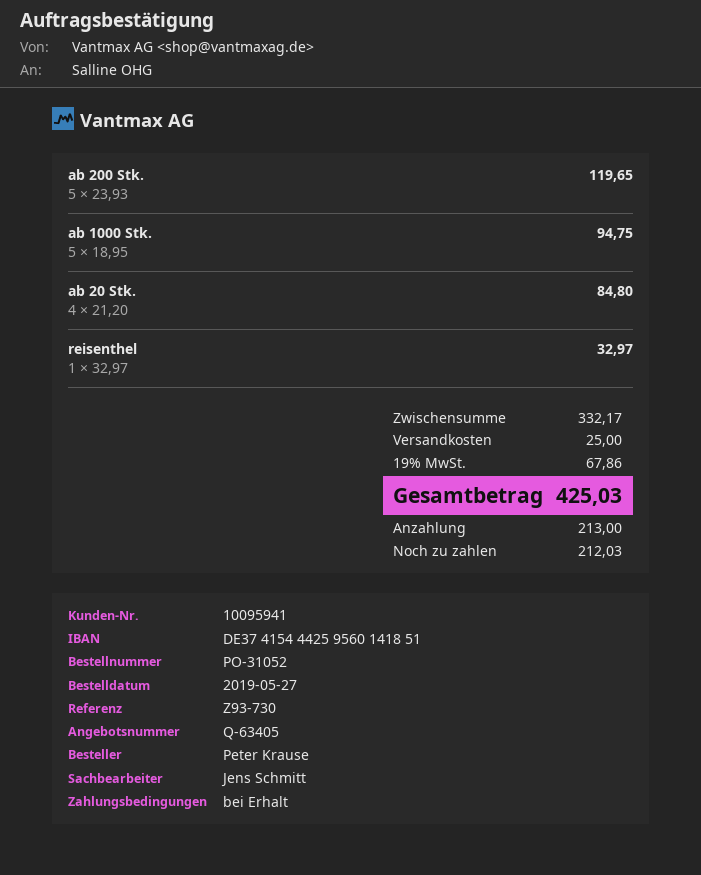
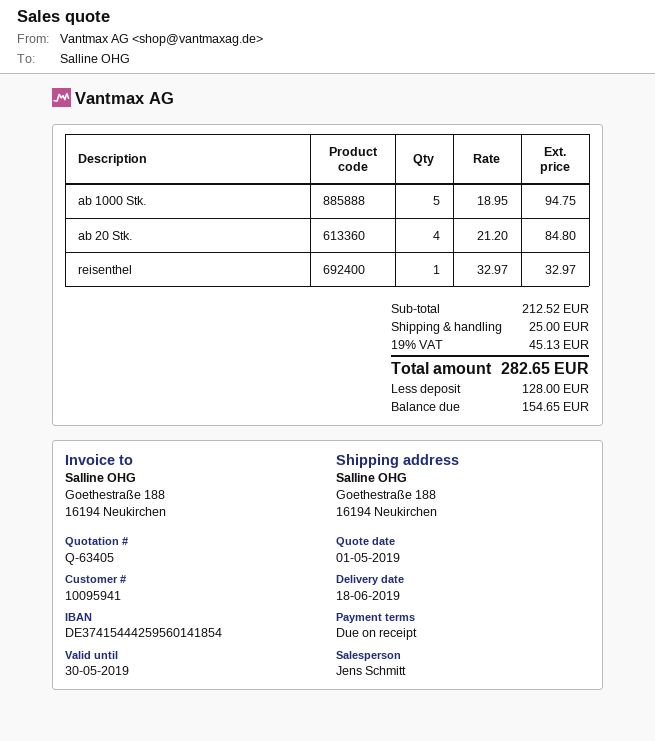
bank account: DE37415444259560141851 -> DE37415444259560141854
ab 200 Stk.: 5 x 23.93 = 119.65 -> none
subtotal: 332.17 -> 212.52
tax: 19% = 67.86 -> 19% = 45.13
total: 425.03 -> 282.65
deposit: 213.00 -> 128.00
balance: 212.03 -> 154.65

